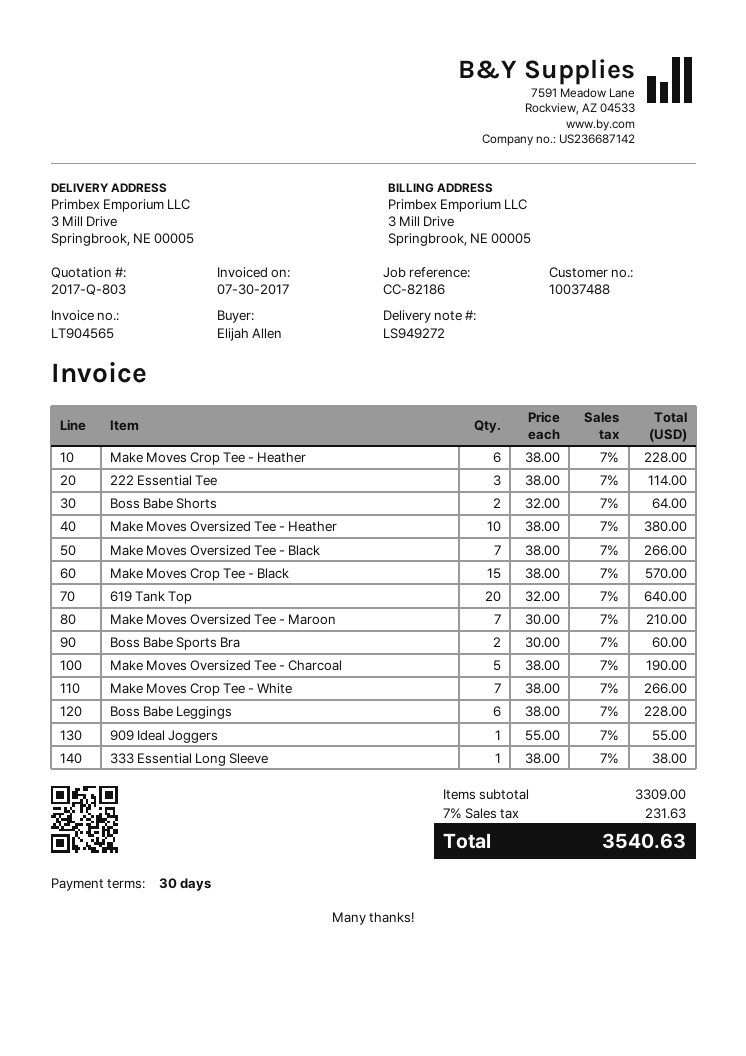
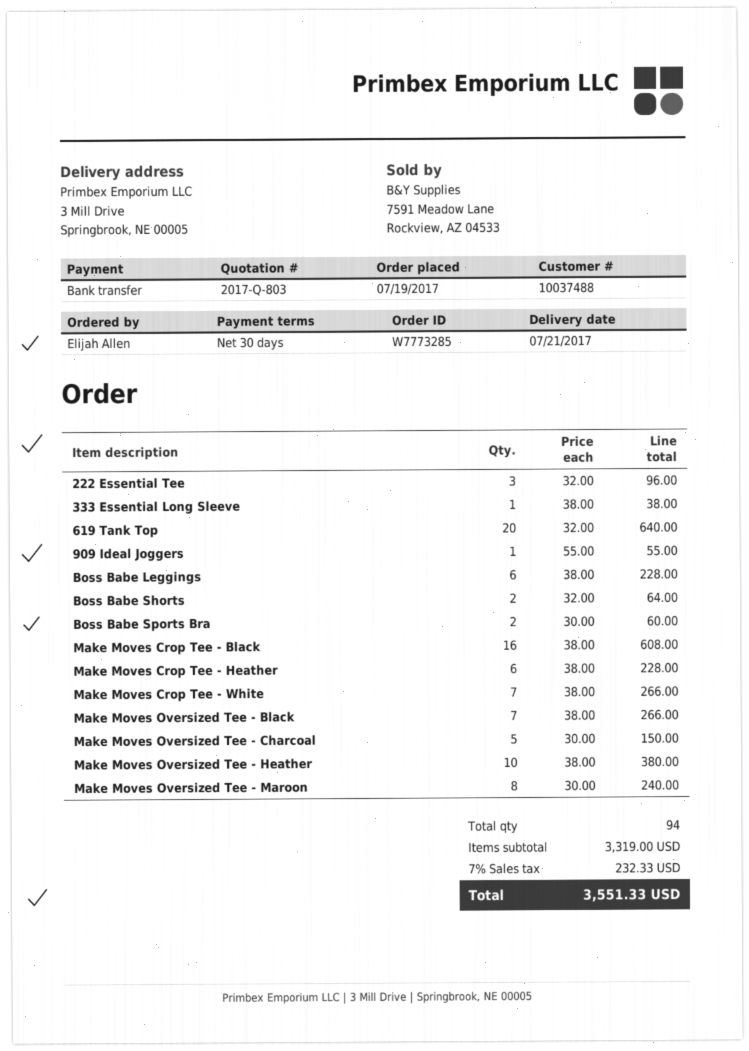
222 Essential Tee: 3 x 38.00 = 114.00 -> 3 x 32.00 = 96.00
Make Moves Crop Tee - Black: 15 x 38.00 = 570.00 -> 16 x 38.00 = 608.00
Make Moves Oversized Tee - Maroon: 7 x 30.00 = 210.00 -> 8 x 30.00 = 240.00
Make Moves Oversized Tee - Charcoal: 5 x 38.00 = 190.00 -> 5 x 30.00 = 150.00
subtotal: 3309.00 -> 3319.00
tax: 7% = 231.63 -> 7% = 232.33
total: 3540.63 -> 3551.33

